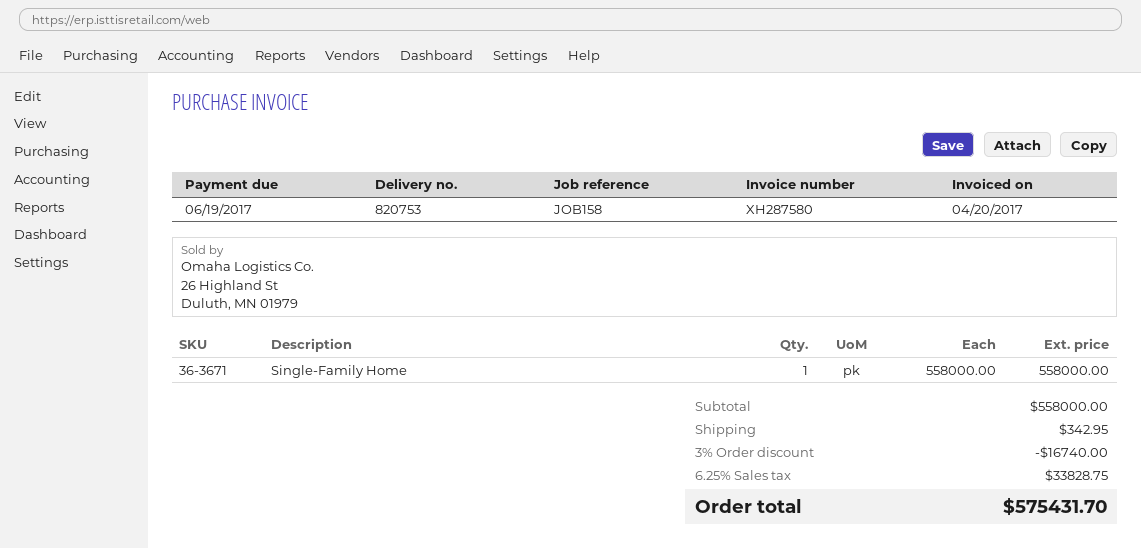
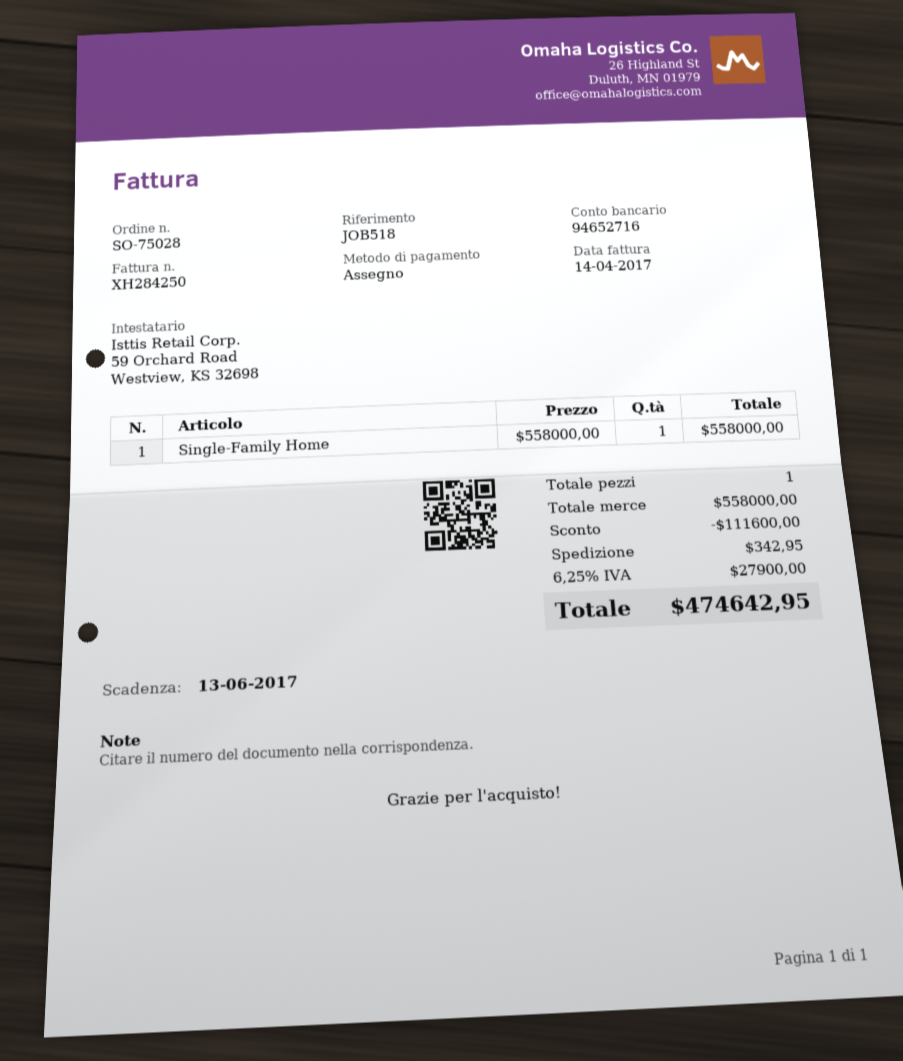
invoice number: XH287580 -> XH284250
invoice date: 2017-04-20 -> 2017-04-14
due date: 2017-06-19 -> 2017-06-13
reference: JOB158 -> JOB518
discount: 16740.00 -> 111600.00
tax: 6.25% = 33828.75 -> 6.25% = 27900.00
total: 575431.70 -> 474642.95

